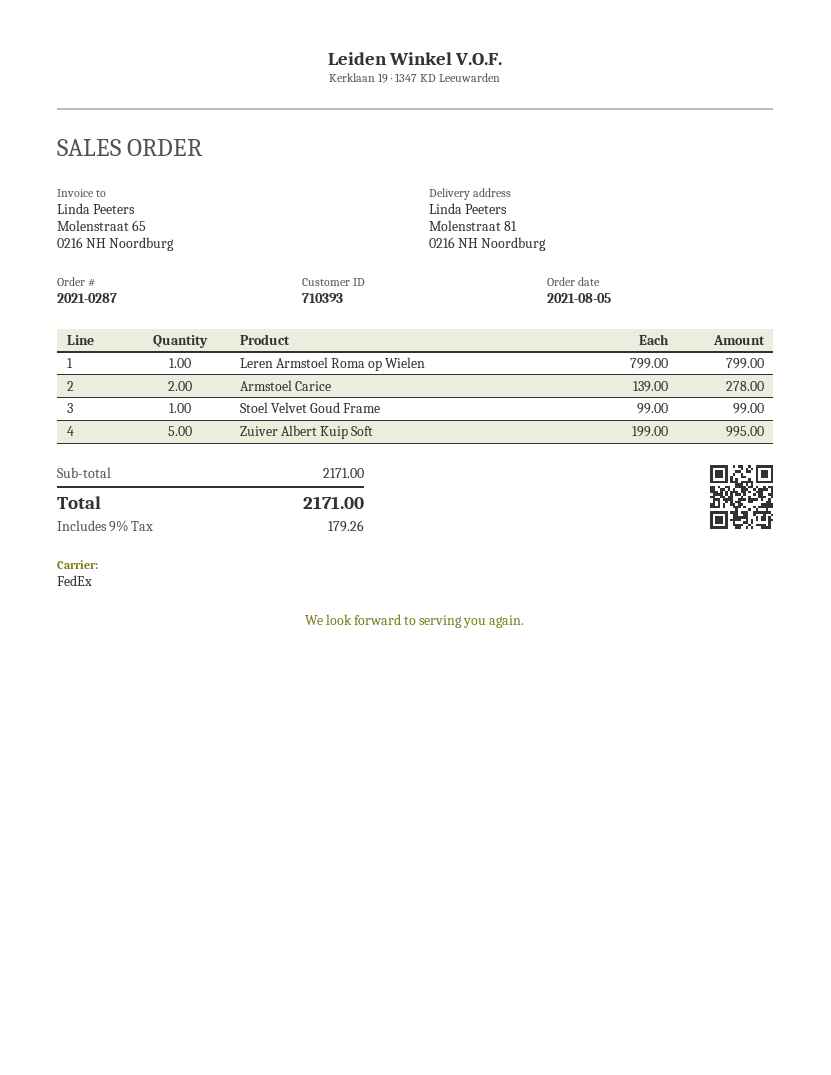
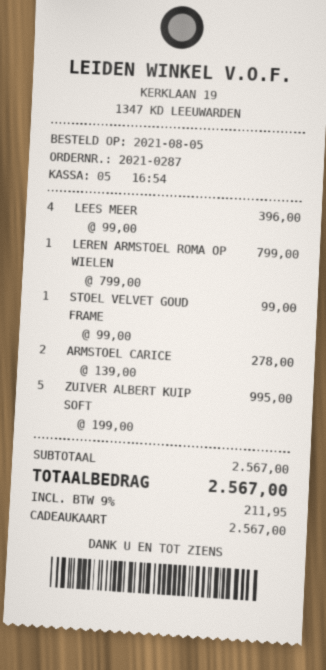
LEES MEER: none -> 4 x 99.00 = 396.00
subtotal: 2171.00 -> 2567.00
tax: 9% = 179.26 -> 9% = 211.95
total: 2171.00 -> 2567.00

